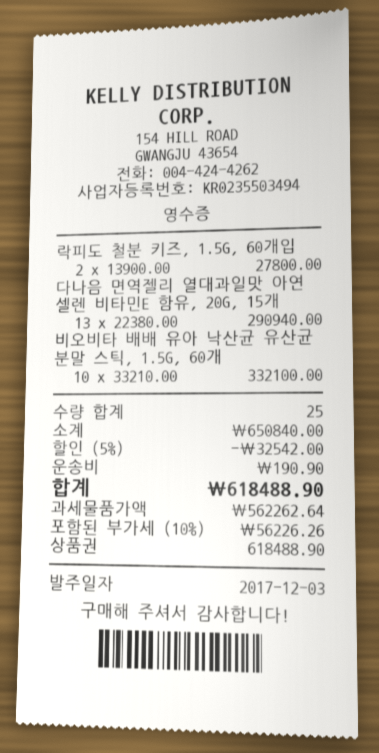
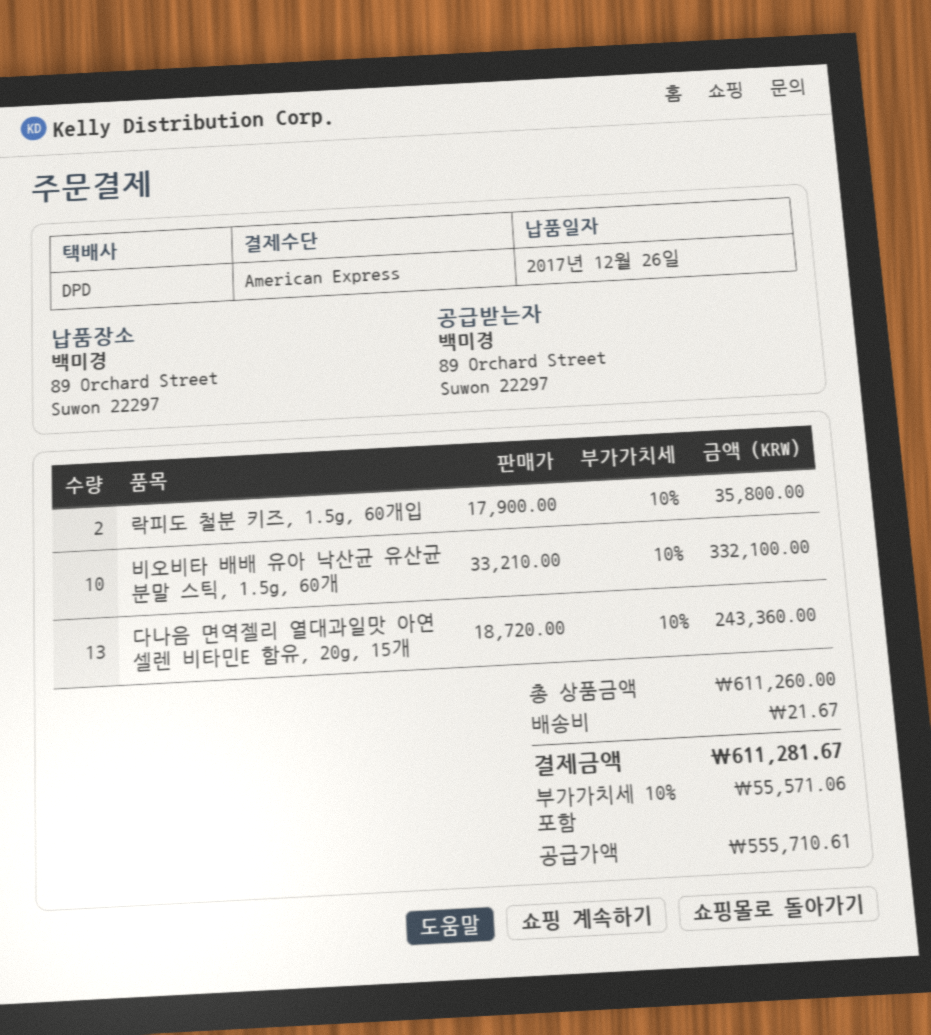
payment method: gift card -> American Express
락피도 철분 키즈, 1.5G, 60개입: 2 x 13900.00 = 27800.00 -> 2 x 17900.00 = 35800.00
다나음 면역젤리 열대과일맛 아연 셀렌 비타민E 함유, 20G, 15개: 13 x 22380.00 = 290940.00 -> 13 x 18720.00 = 243360.00
subtotal: 650840.00 -> 611260.00
discount: 5% = 32542.00 -> none
shipping: 190.90 -> 21.67
net: 562262.64 -> 555710.61
tax: 10% = 56226.26 -> 10% = 55571.06
total: 618488.90 -> 611281.67

